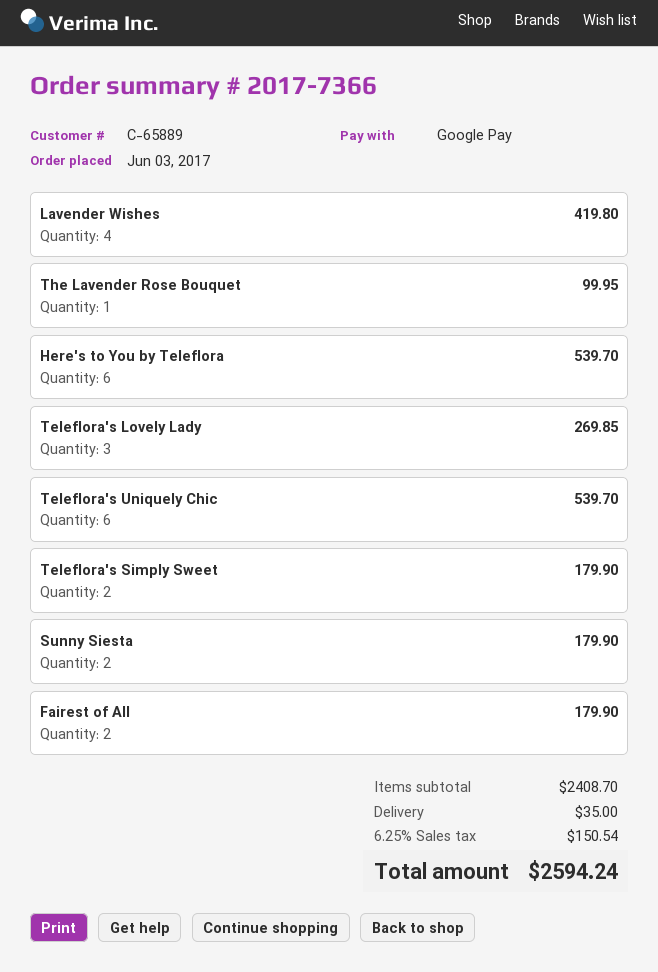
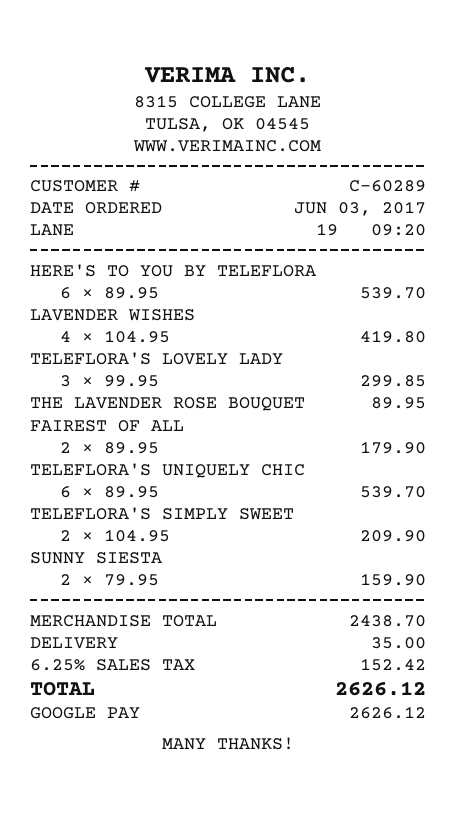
customer number: C-65889 -> C-60289
The Lavender Rose Bouquet: 1 for 99.95 -> 1 for 89.95
Teleflora's Lovely Lady: 3 for 269.85 -> 3 for 299.85
Teleflora's Simply Sweet: 2 for 179.90 -> 2 for 209.90
Sunny Siesta: 2 for 179.90 -> 2 for 159.90
subtotal: 2408.70 -> 2438.70
tax: 6.25% = 150.54 -> 6.25% = 152.42
total: 2594.24 -> 2626.12

